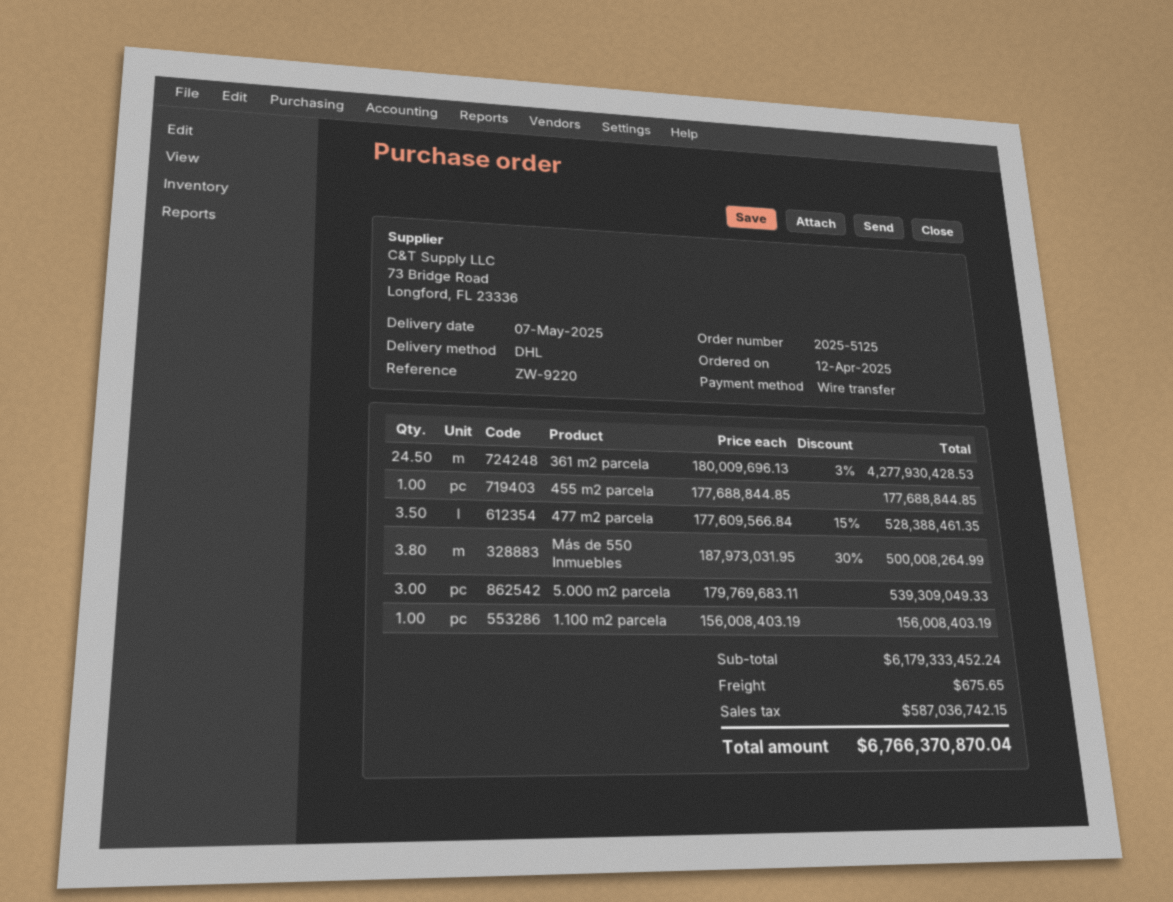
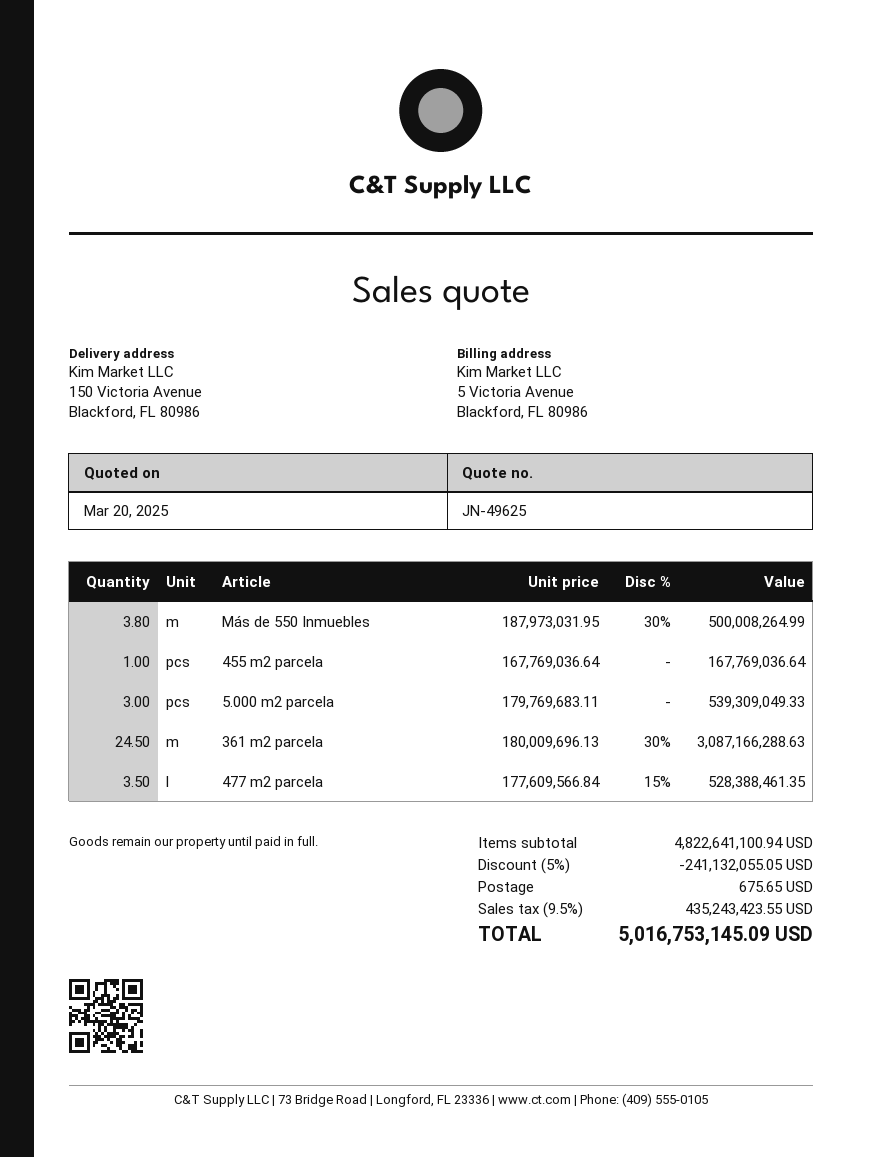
361 m2 parcela: 24.5 x 180009696.13 - 3% = 4277930428.53 -> 24.5 x 180009696.13 - 30% = 3087166288.63
455 m2 parcela: 1 x 177688844.85 = 177688844.85 -> 1 x 167769036.64 = 167769036.64
1.100 m2 parcela: 1 x 156008403.19 = 156008403.19 -> none
subtotal: 6179333452.24 -> 4822641100.94
discount: none -> 5% = 241132055.05
tax: 587036742.15 -> 435243423.55
total: 6766370870.04 -> 5016753145.09

